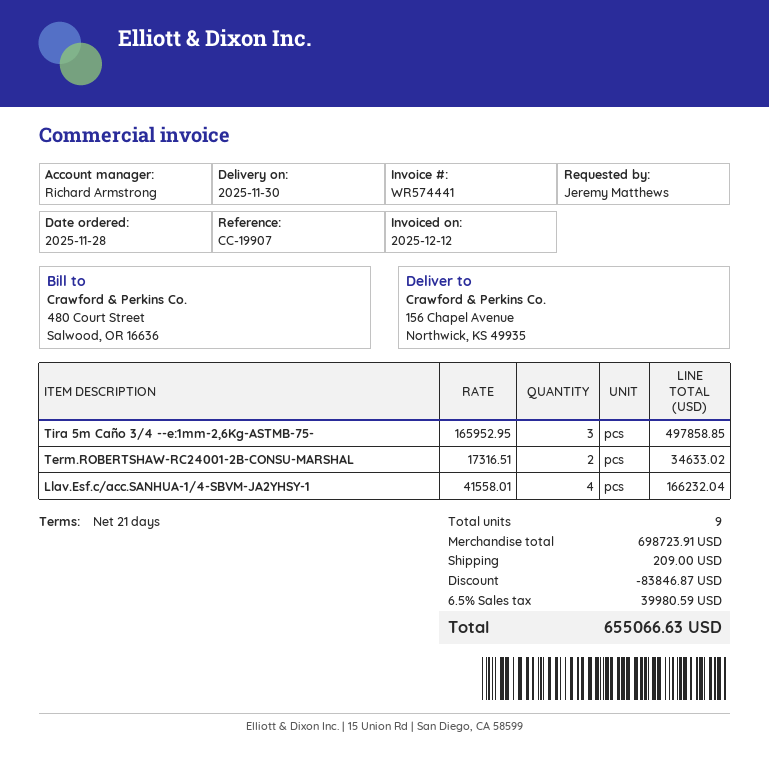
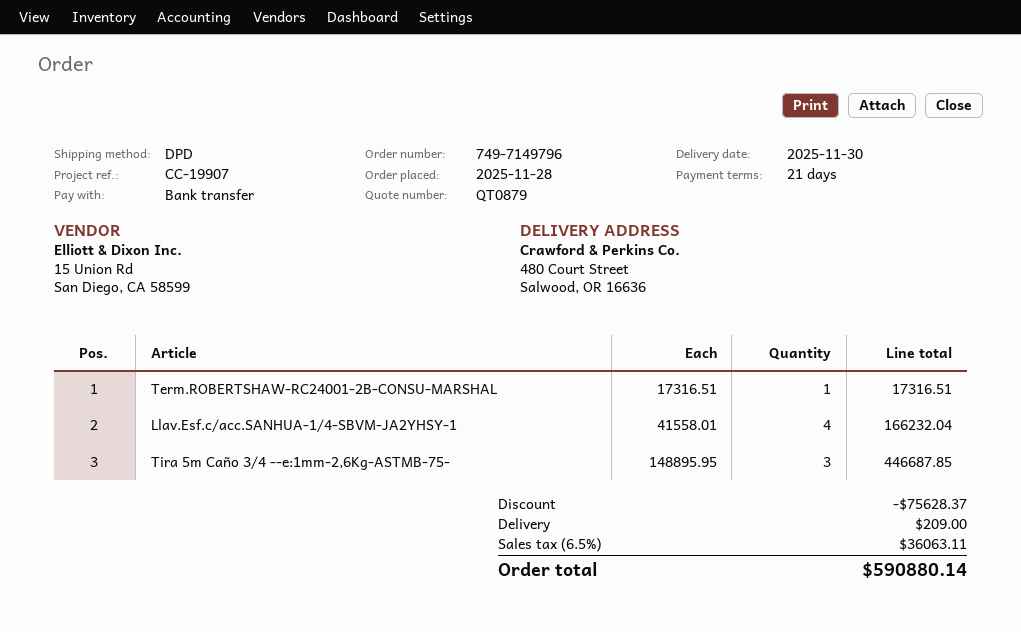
ship to: 156 Chapel Avenue, Northwick, KS 49935 -> 480 Court Street, Salwood, OR 16636
Tira 5m Caño 3/4 --e:1mm-2,6Kg-ASTMB-75-: 3 x 165952.95 = 497858.85 -> 3 x 148895.95 = 446687.85
Term.ROBERTSHAW-RC24001-2B-CONSU-MARSHAL: 2 x 17316.51 = 34633.02 -> 1 x 17316.51 = 17316.51
discount: 83846.87 -> 75628.37
tax: 6.5% = 39980.59 -> 6.5% = 36063.11
total: 655066.63 -> 590880.14

